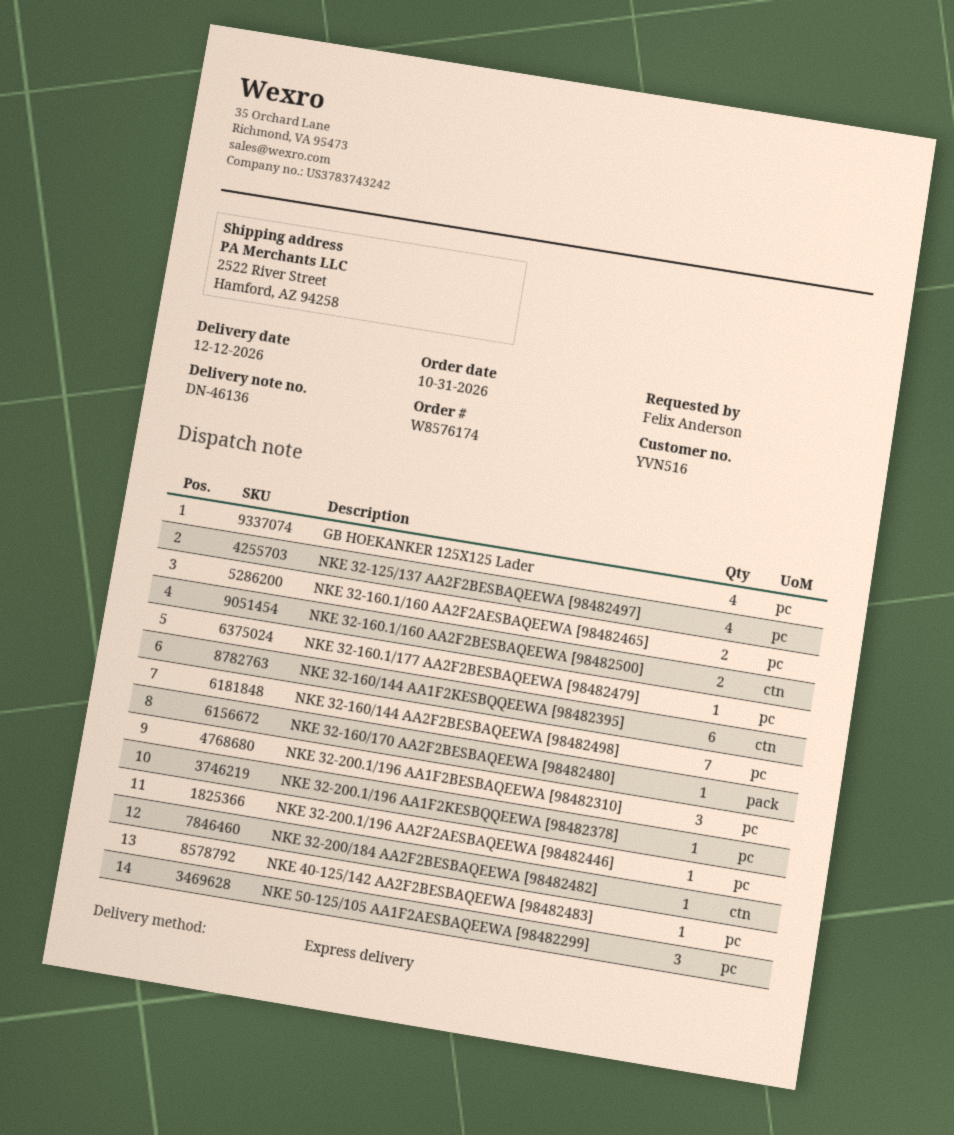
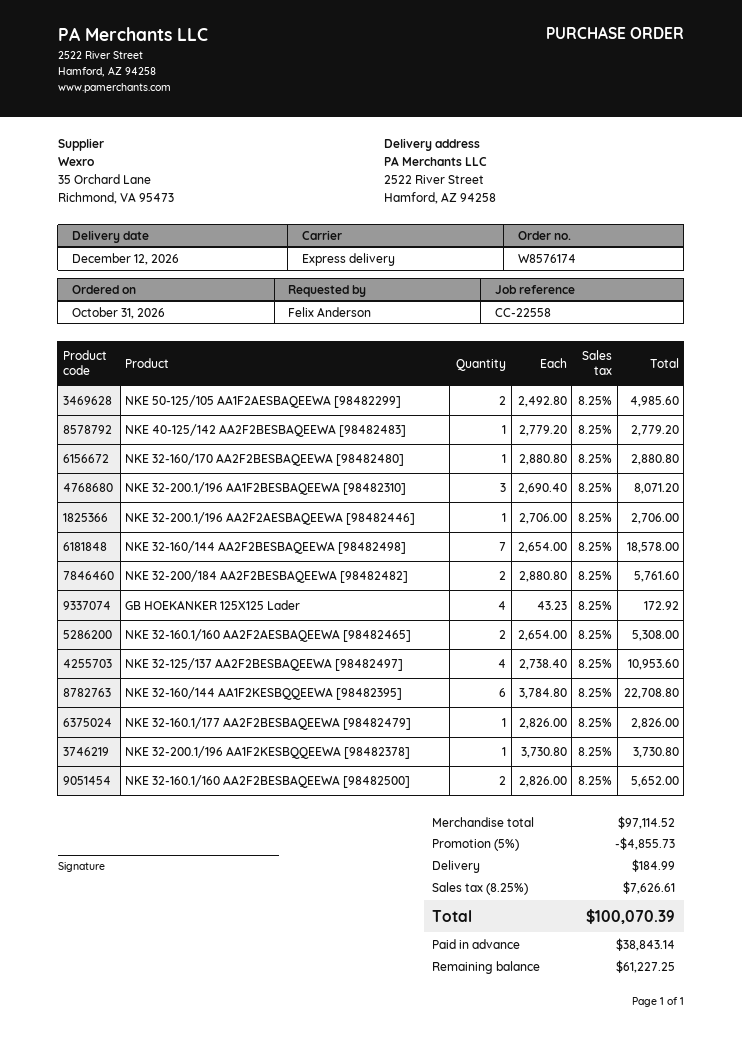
NKE 32-200/184 AA2F2BESBAQEEWA [98482482]: 1 -> 2
NKE 50-125/105 AA1F2AESBAQEEWA [98482299]: 3 -> 2

